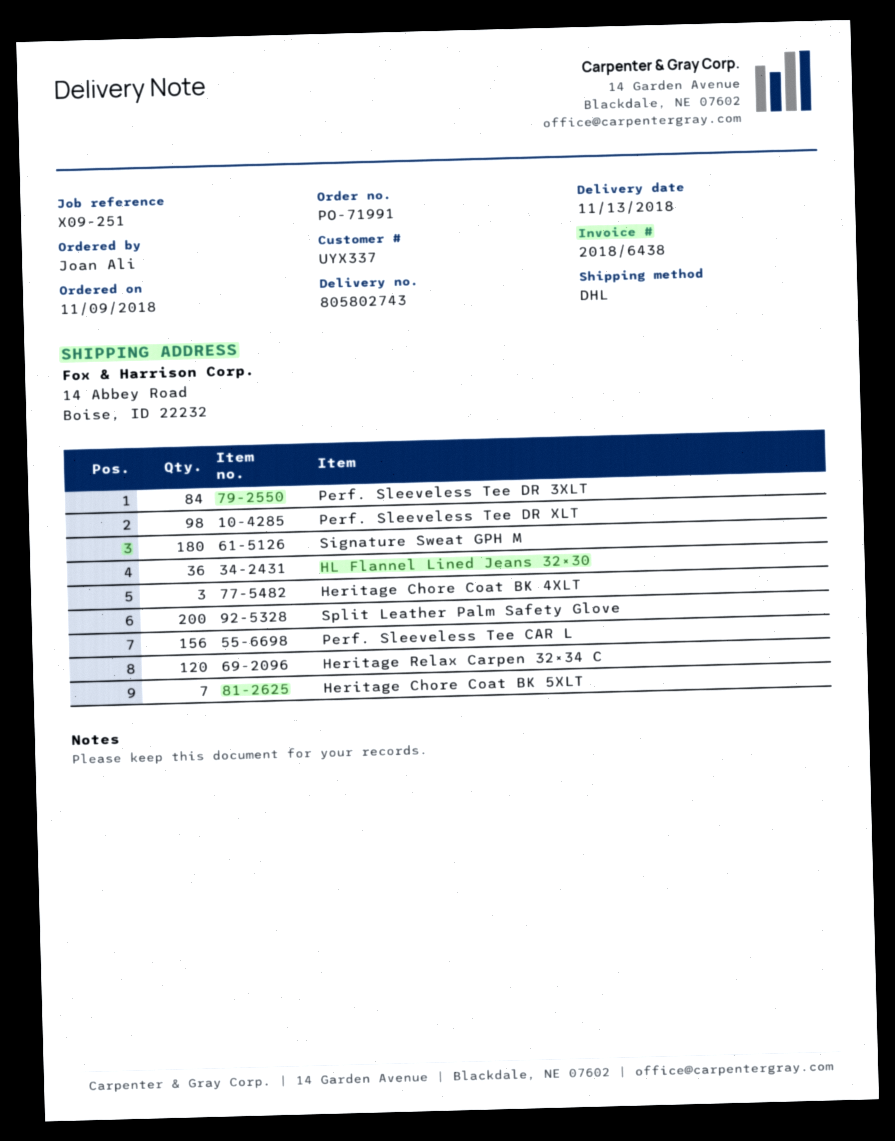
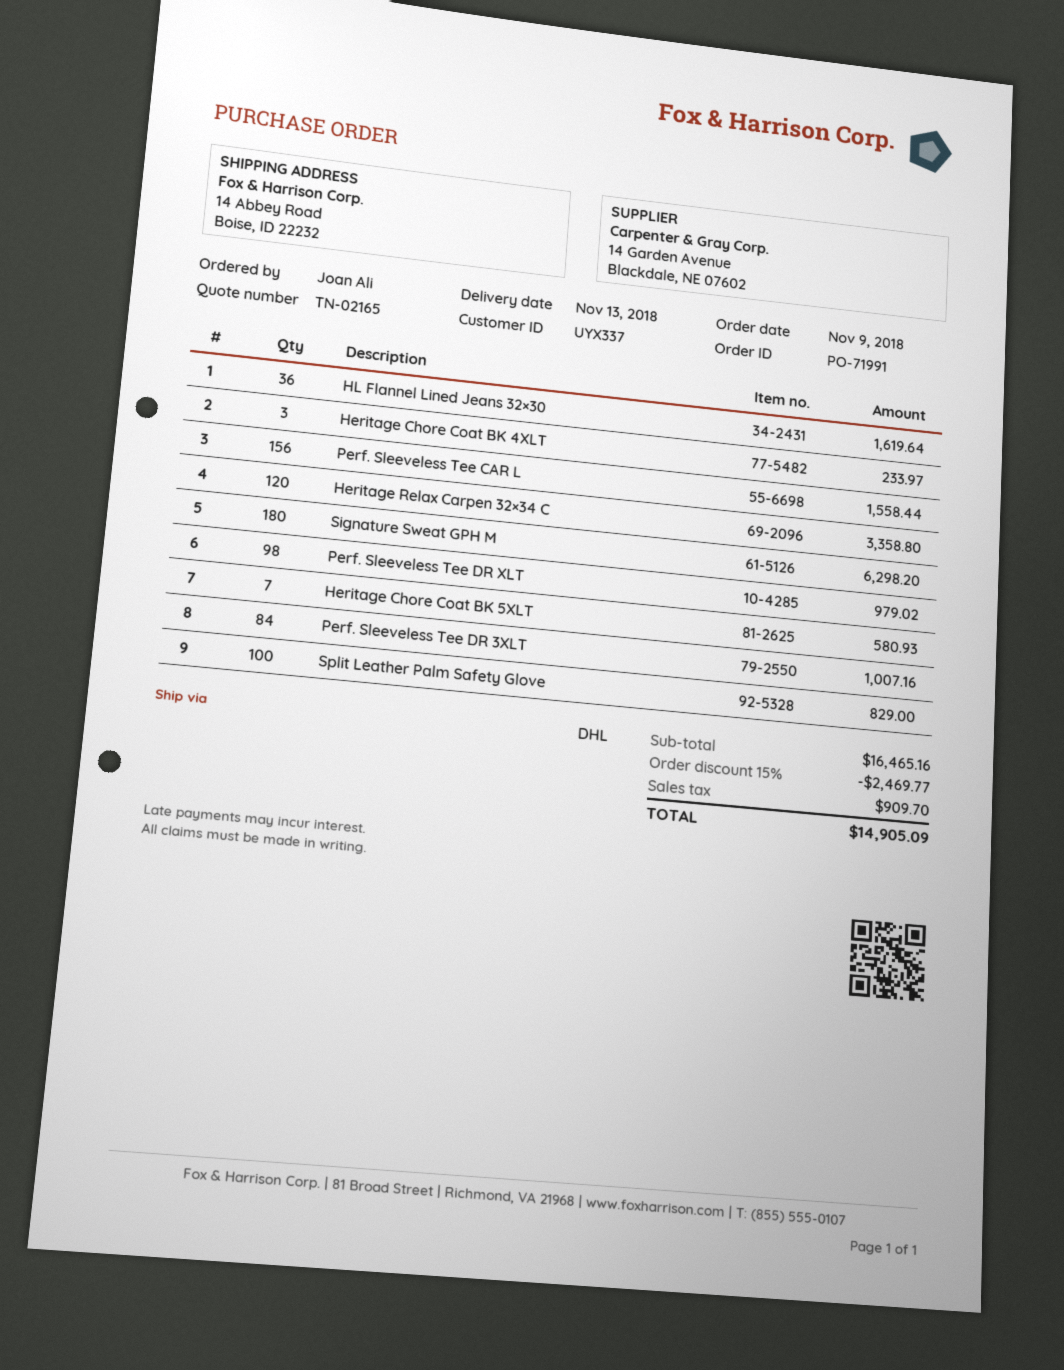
Split Leather Palm Safety Glove: 200 -> 100

